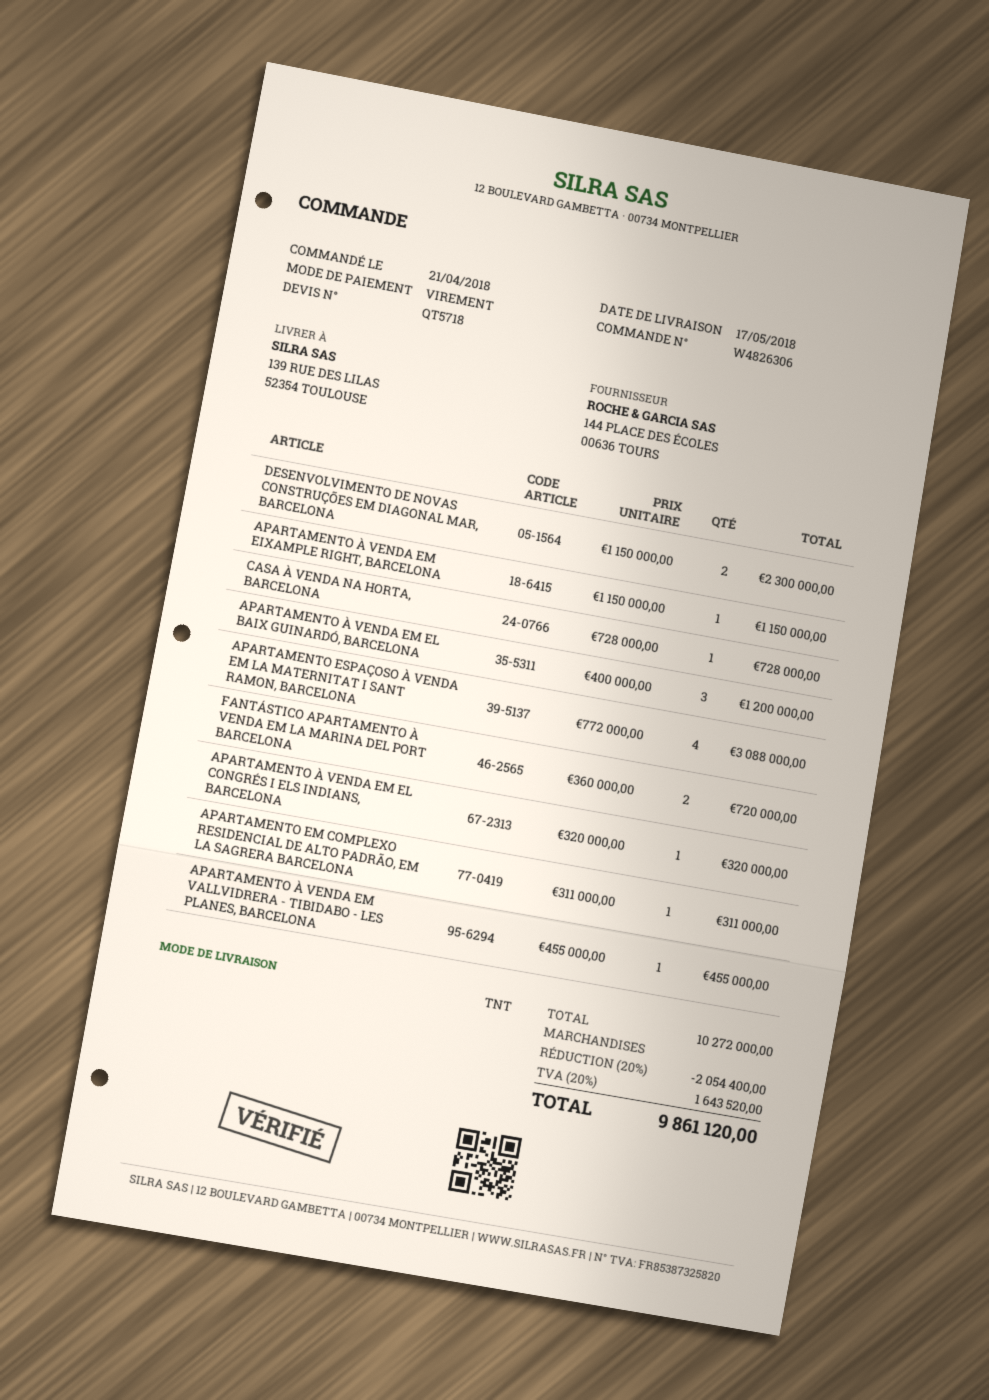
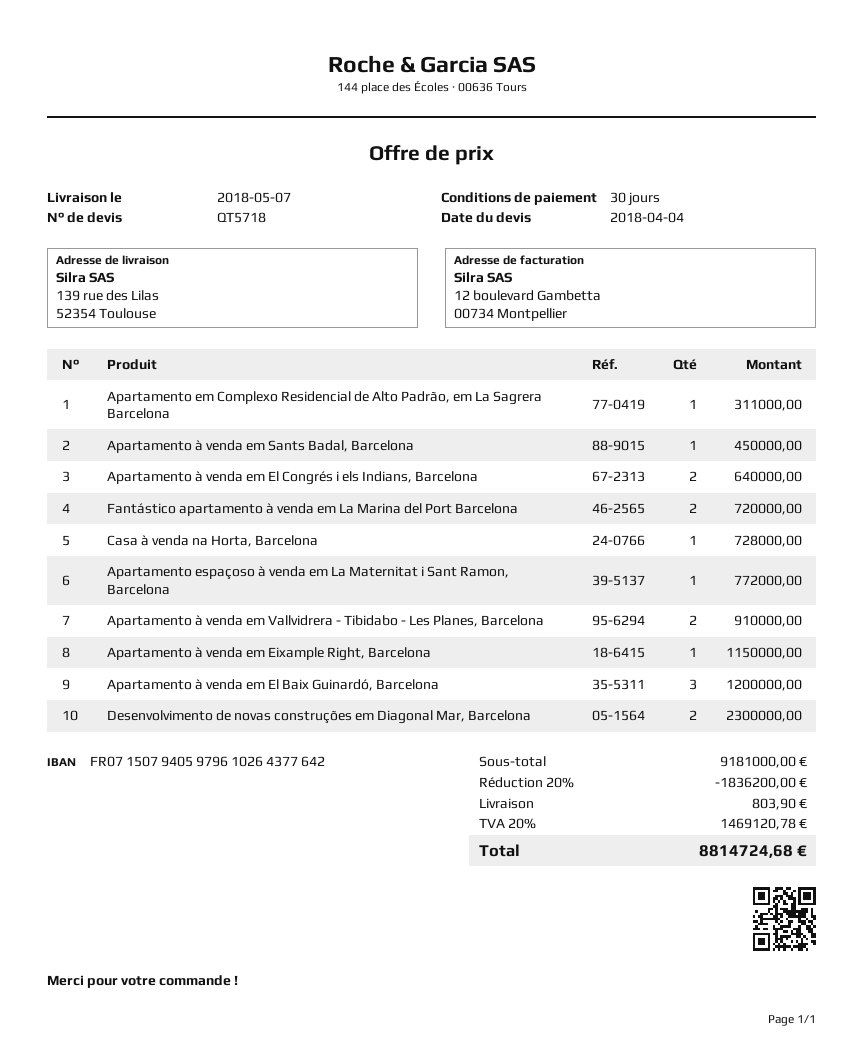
delivery date: 2018-05-17 -> 2018-05-07
APARTAMENTO ESPAÇOSO À VENDA EM LA MATERNITAT I SANT RAMON, BARCELONA: 4 for 3088000.00 -> 1 for 772000.00
APARTAMENTO À VENDA EM EL CONGRÉS I ELS INDIANS, BARCELONA: 1 for 320000.00 -> 2 for 640000.00
APARTAMENTO À VENDA EM VALLVIDRERA - TIBIDABO - LES PLANES, BARCELONA: 1 for 455000.00 -> 2 for 910000.00
Apartamento à venda em Sants Badal, Barcelona: none -> 1 for 450000.00
subtotal: 10272000.00 -> 9181000.00
discount: 20% = 2054400.00 -> 20% = 1836200.00
shipping: none -> 803.90
tax: 20% = 1643520.00 -> 20% = 1469120.78
total: 9861120.00 -> 8814724.68

